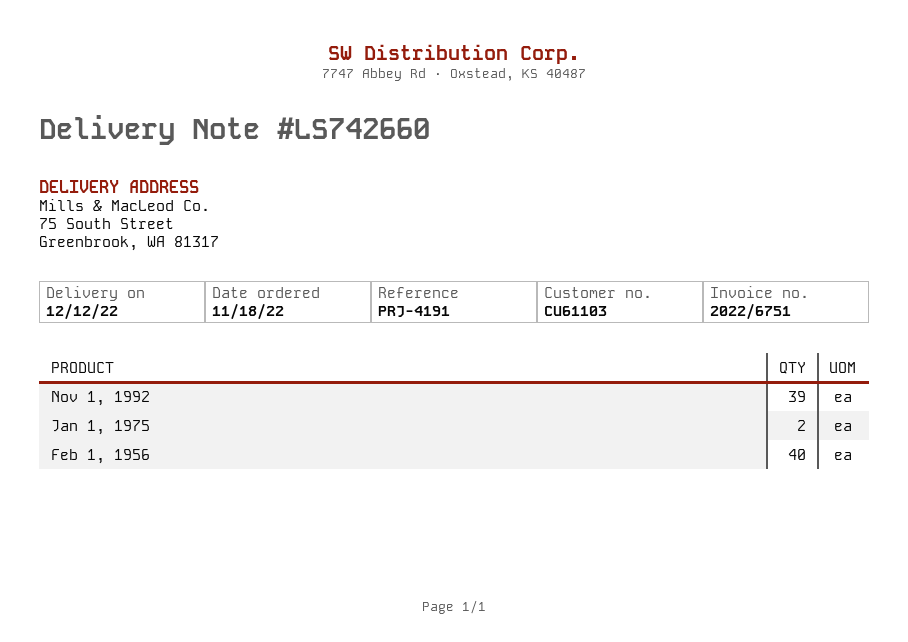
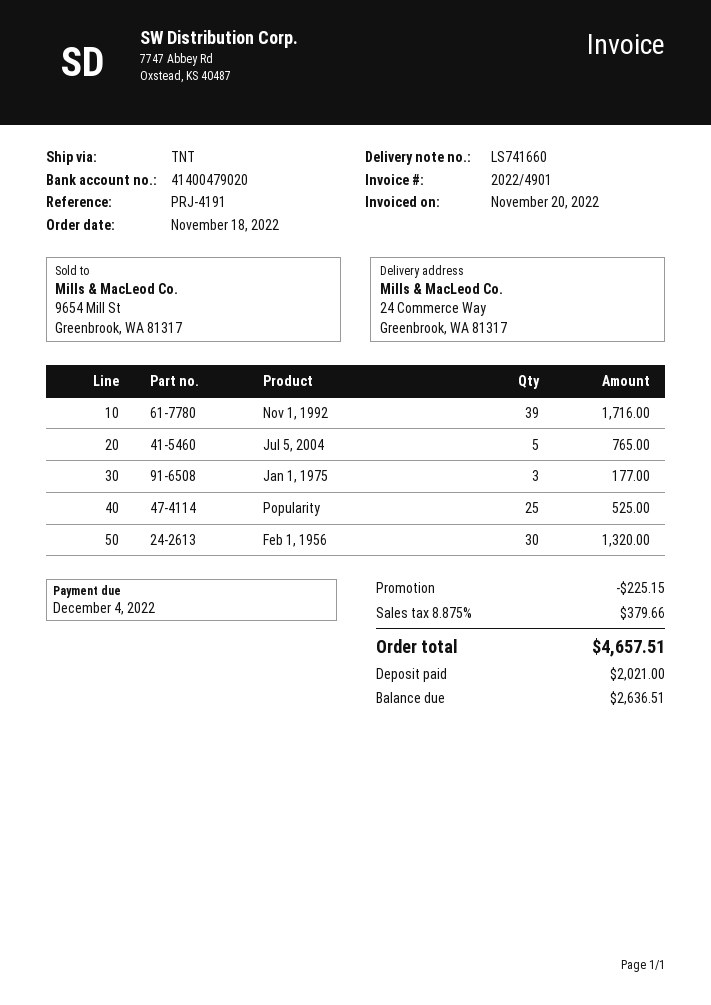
delivery note number: LS742660 -> LS741660
invoice number: 2022/6751 -> 2022/4901
ship to: 75 South Street, Greenbrook, WA 81317 -> 24 Commerce Way, Greenbrook, WA 81317
Jan 1, 1975: 2 -> 3
Feb 1, 1956: 40 -> 30
Jul 5, 2004: none -> 5
Popularity: none -> 25

